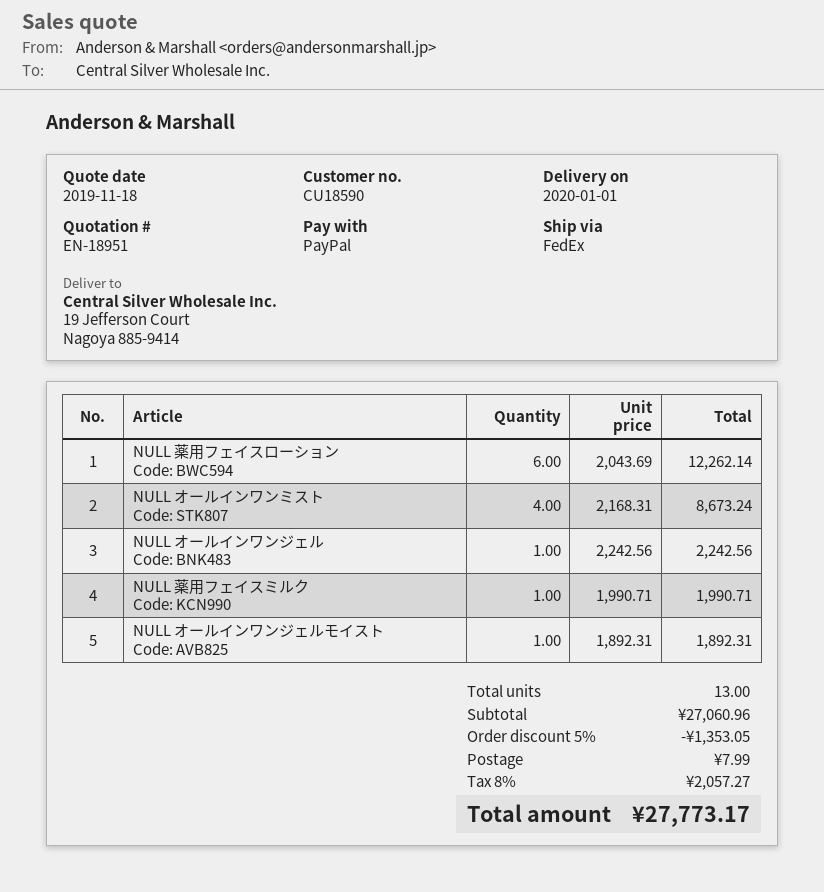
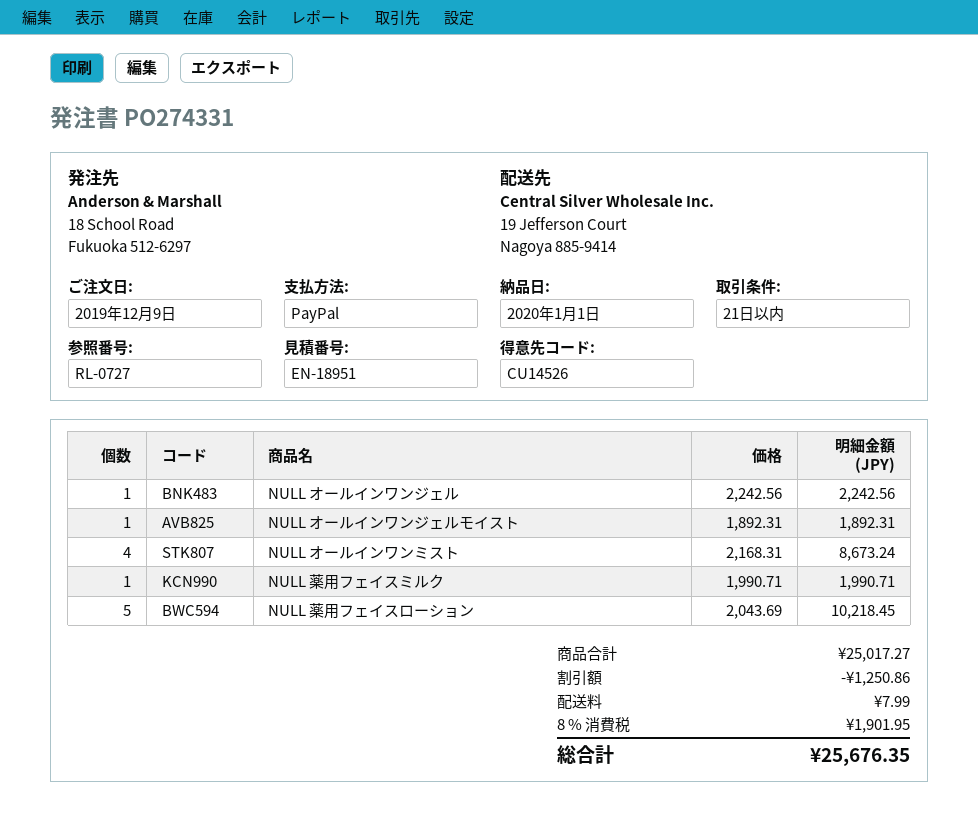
customer number: CU18590 -> CU14526
NULL 薬用フェイスローション: 6 x 2043.69 = 12262.14 -> 5 x 2043.69 = 10218.45
subtotal: 27060.96 -> 25017.27
discount: 1353.05 -> 1250.86
tax: 8% = 2057.27 -> 8% = 1901.95
total: 27773.17 -> 25676.35

